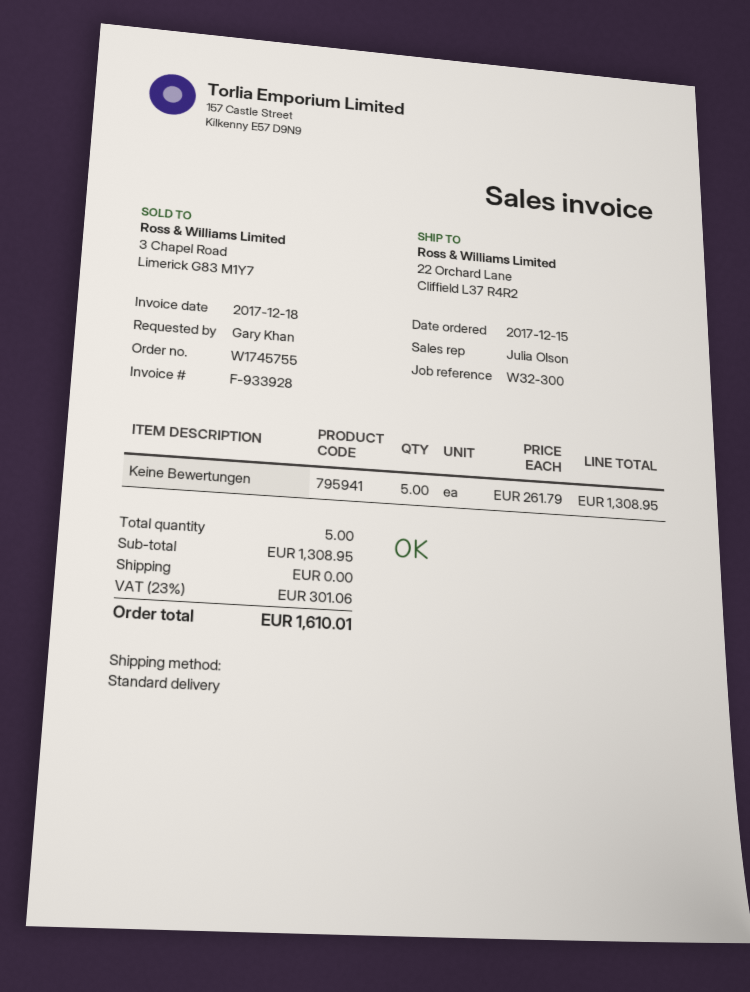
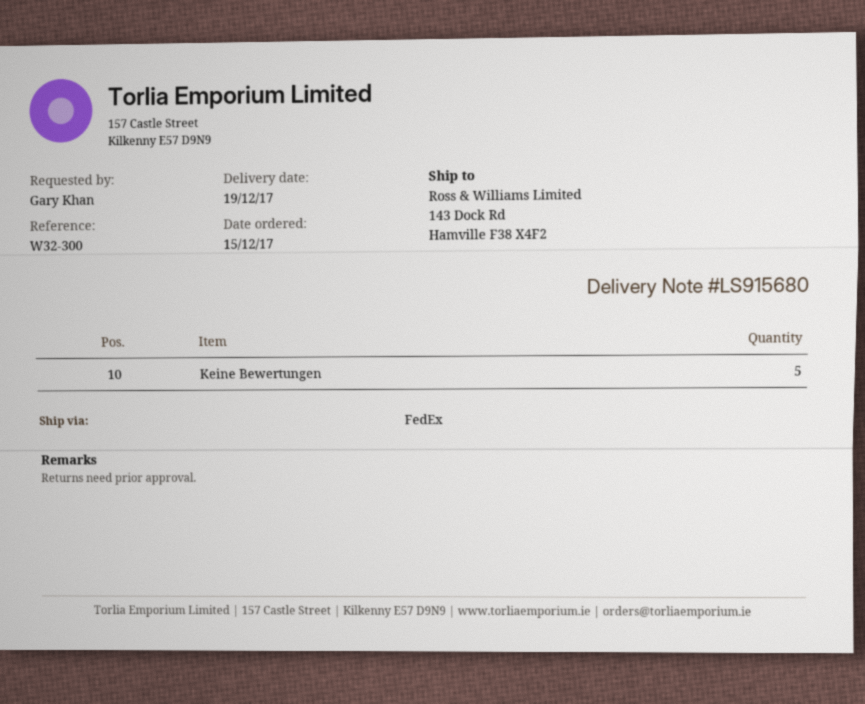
shipping method: standard -> FedEx
ship to: 22 Orchard Lane, Cliffield L37 R4R2 -> 143 Dock Rd, Hamville F38 X4F2

